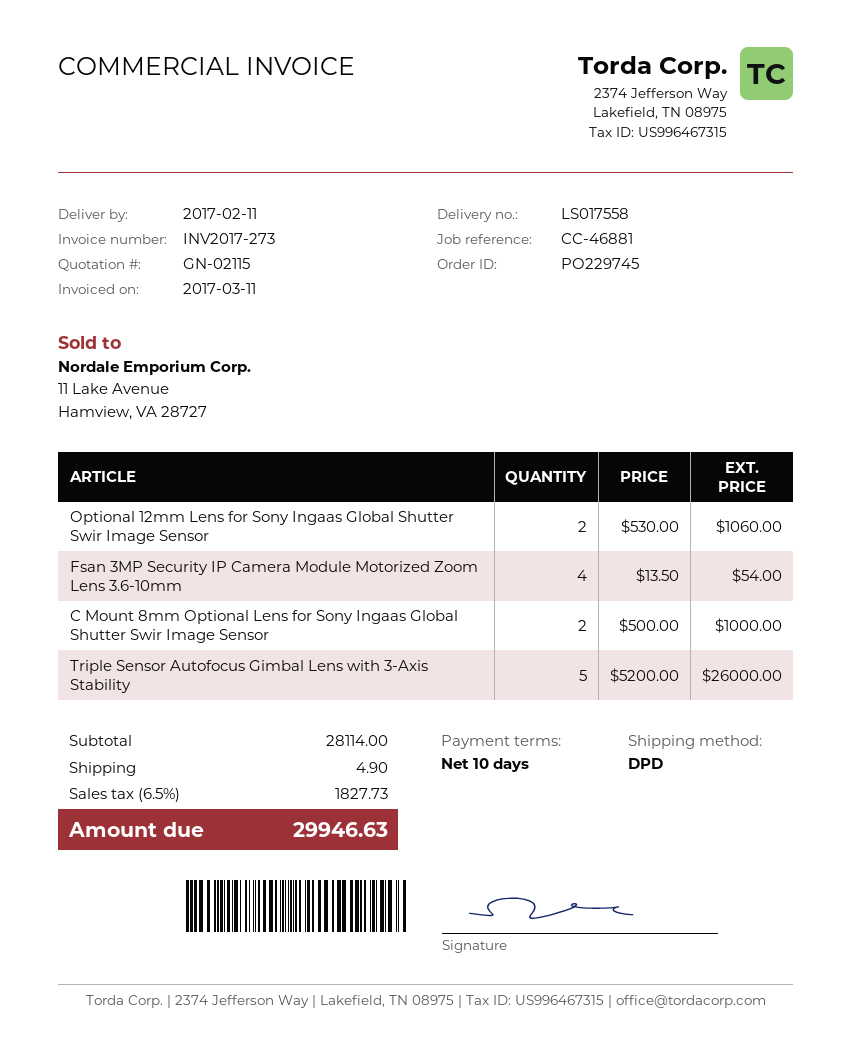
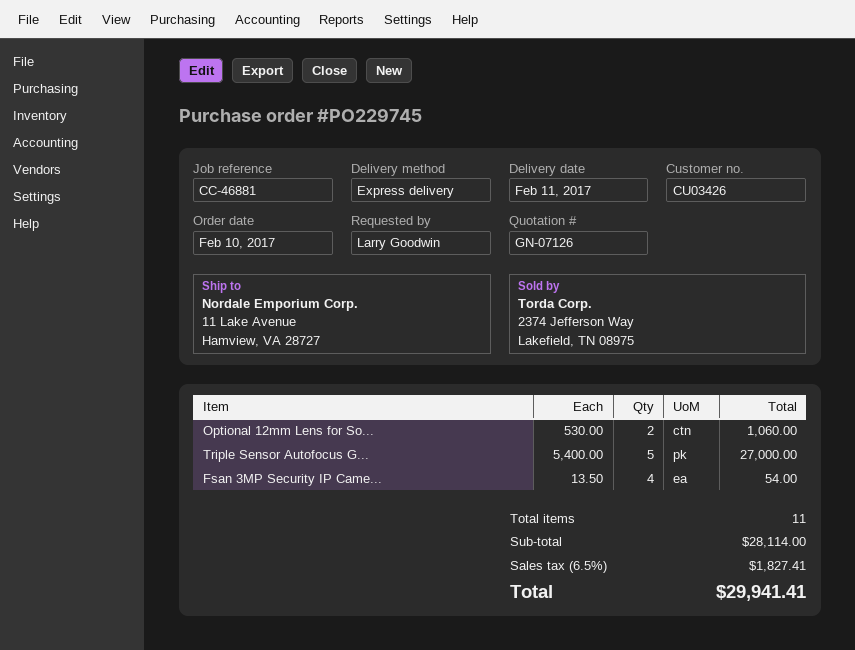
quote number: GN-02115 -> GN-07126
shipping method: DPD -> express
C Mount 8mm Optional Lens for Sony Ingaas Global Shutter Swir Image Sensor: 2 x 500.00 = 1000.00 -> none
Triple Sensor Autofocus Gimbal Lens with 3-Axis Stability: 5 x 5200.00 = 26000.00 -> 5 x 5400.00 = 27000.00
shipping: 4.90 -> none
tax: 6.5% = 1827.73 -> 6.5% = 1827.41
total: 29946.63 -> 29941.41

